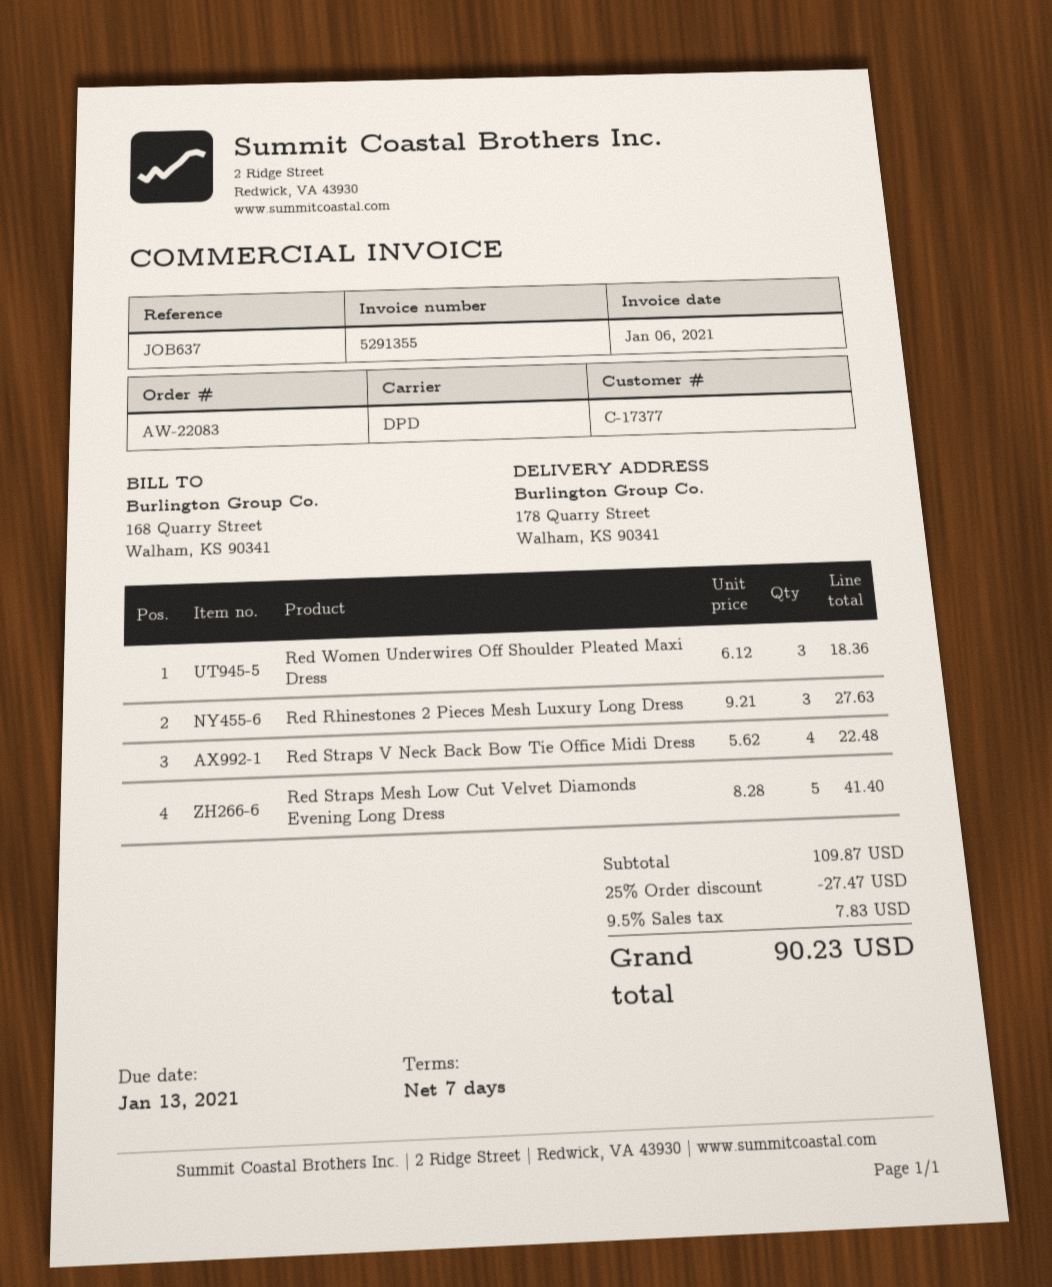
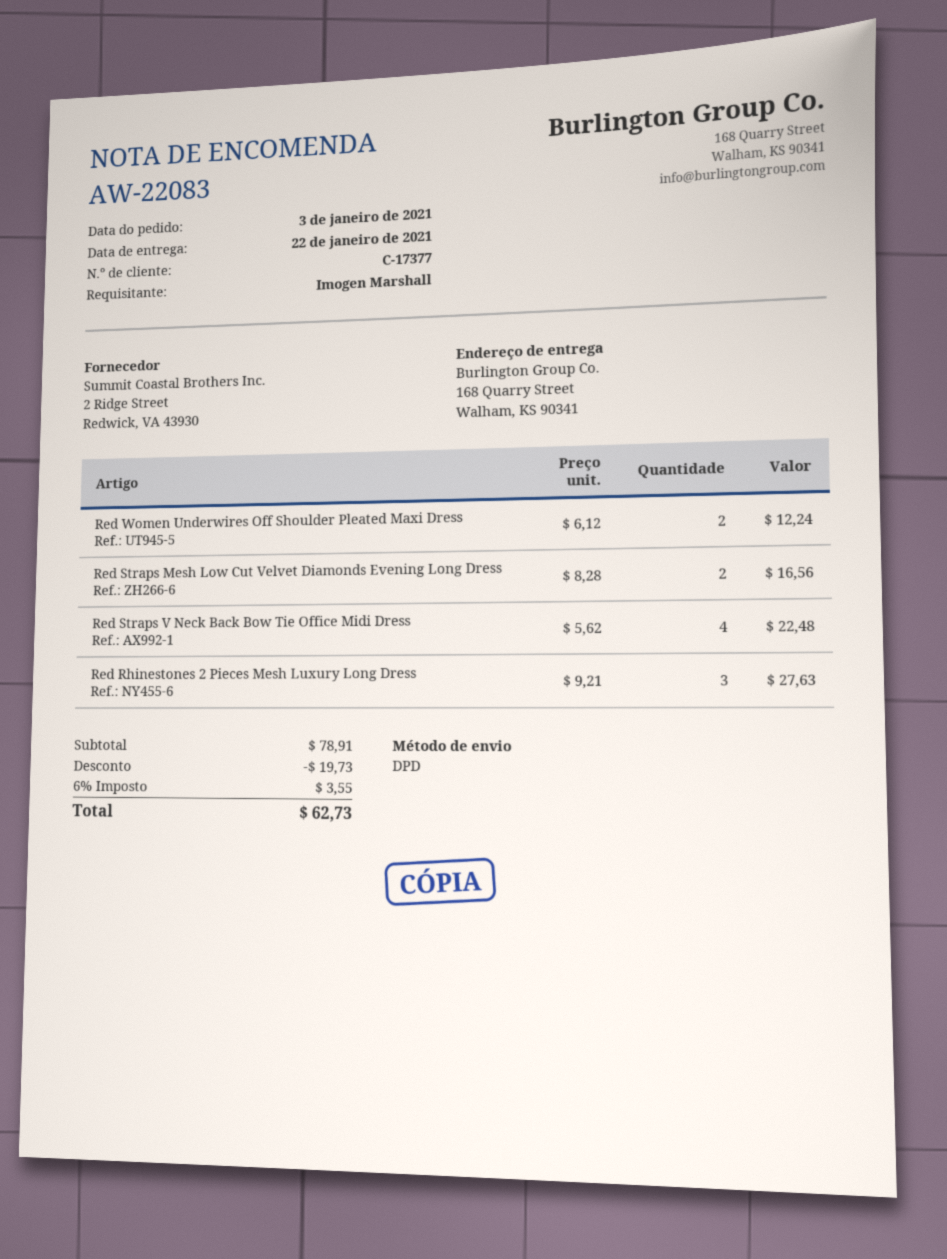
ship to: 178 Quarry Street, Walham, KS 90341 -> 168 Quarry Street, Walham, KS 90341
Red Women Underwires Off Shoulder Pleated Maxi Dress: 3 x 6.12 = 18.36 -> 2 x 6.12 = 12.24
Red Straps Mesh Low Cut Velvet Diamonds Evening Long Dress: 5 x 8.28 = 41.40 -> 2 x 8.28 = 16.56
subtotal: 109.87 -> 78.91
discount: 27.47 -> 19.73
tax: 9.5% = 7.83 -> 6% = 3.55
total: 90.23 -> 62.73

